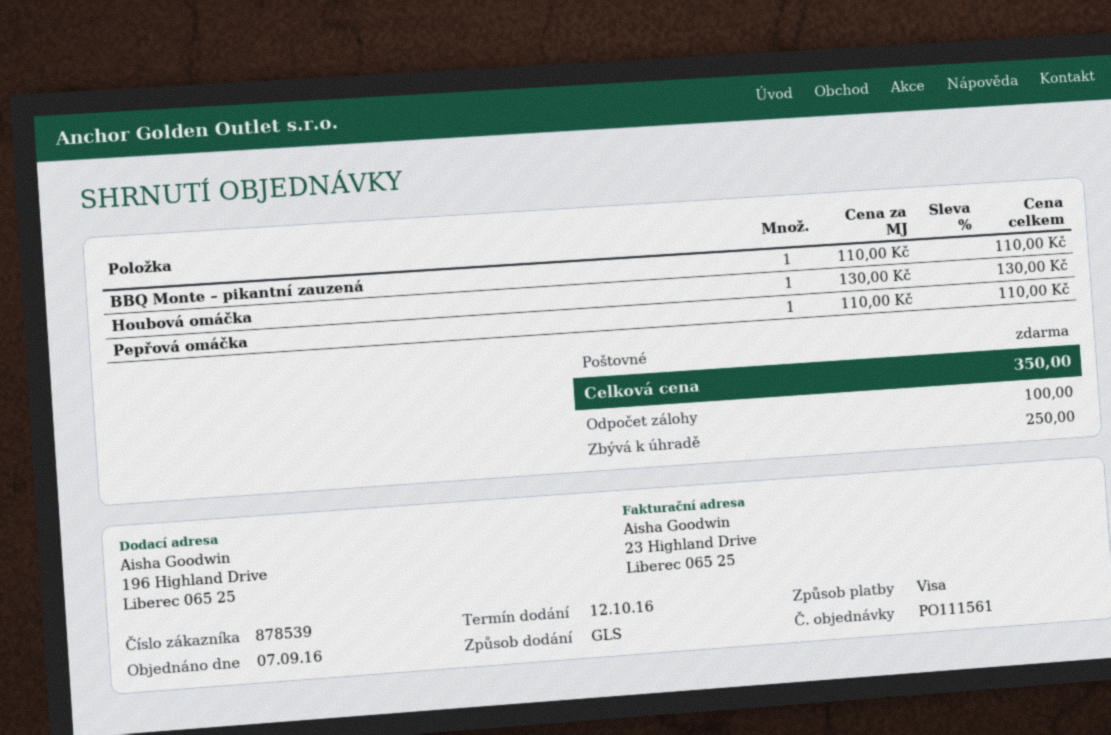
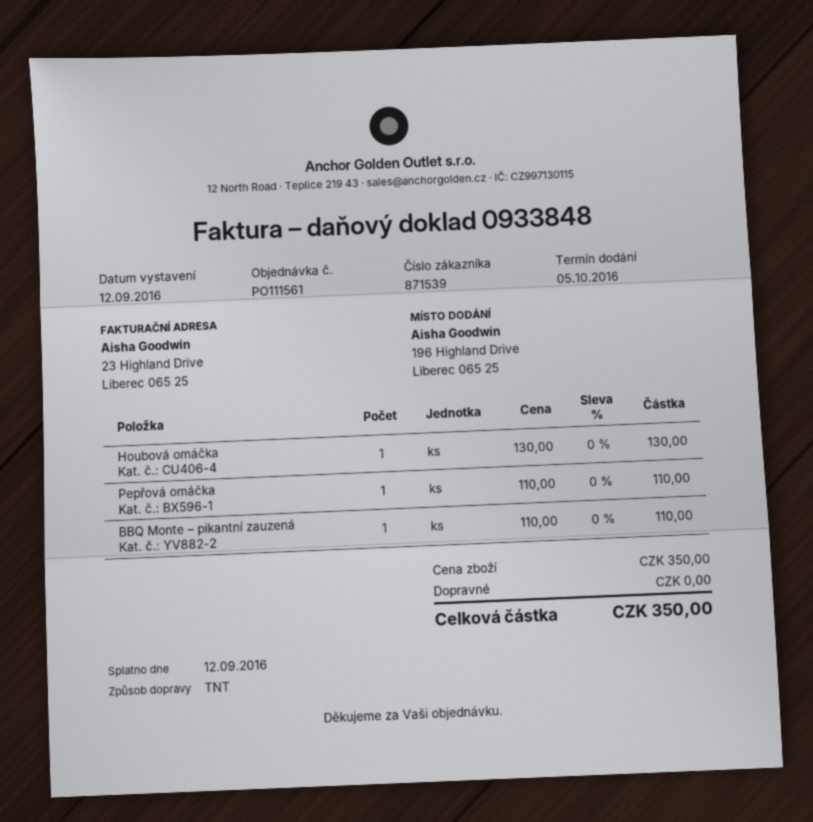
delivery date: 2016-10-12 -> 2016-10-05
customer number: 878539 -> 871539
shipping method: GLS -> TNT

